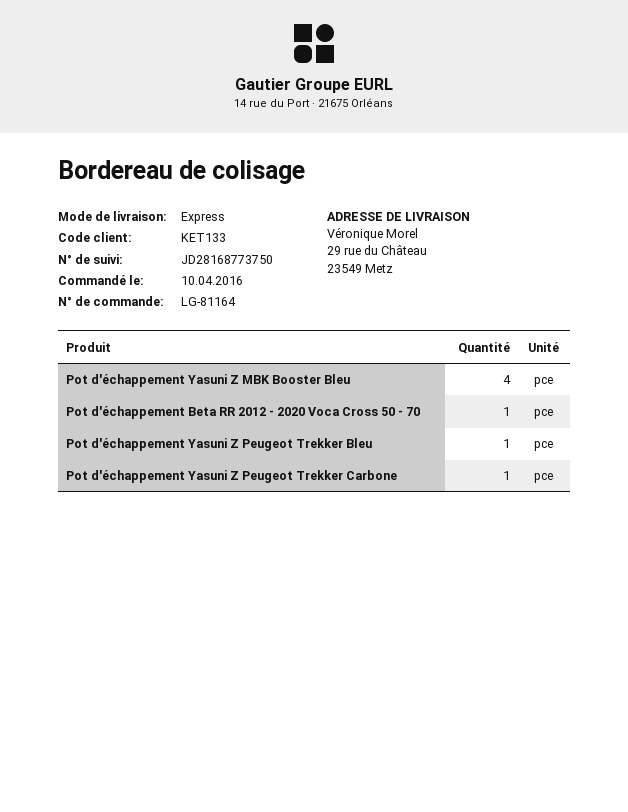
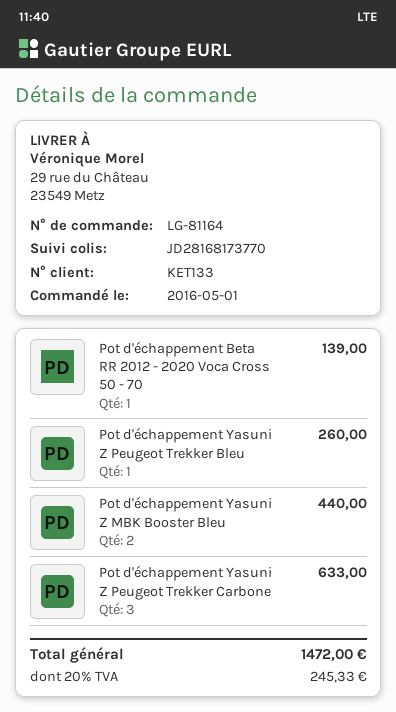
order date: 2016-04-10 -> 2016-05-01
tracking number: JD28168773750 -> JD28168173770
Pot d'échappement Yasuni Z MBK Booster Bleu: 4 -> 2
Pot d'échappement Yasuni Z Peugeot Trekker Carbone: 1 -> 3

